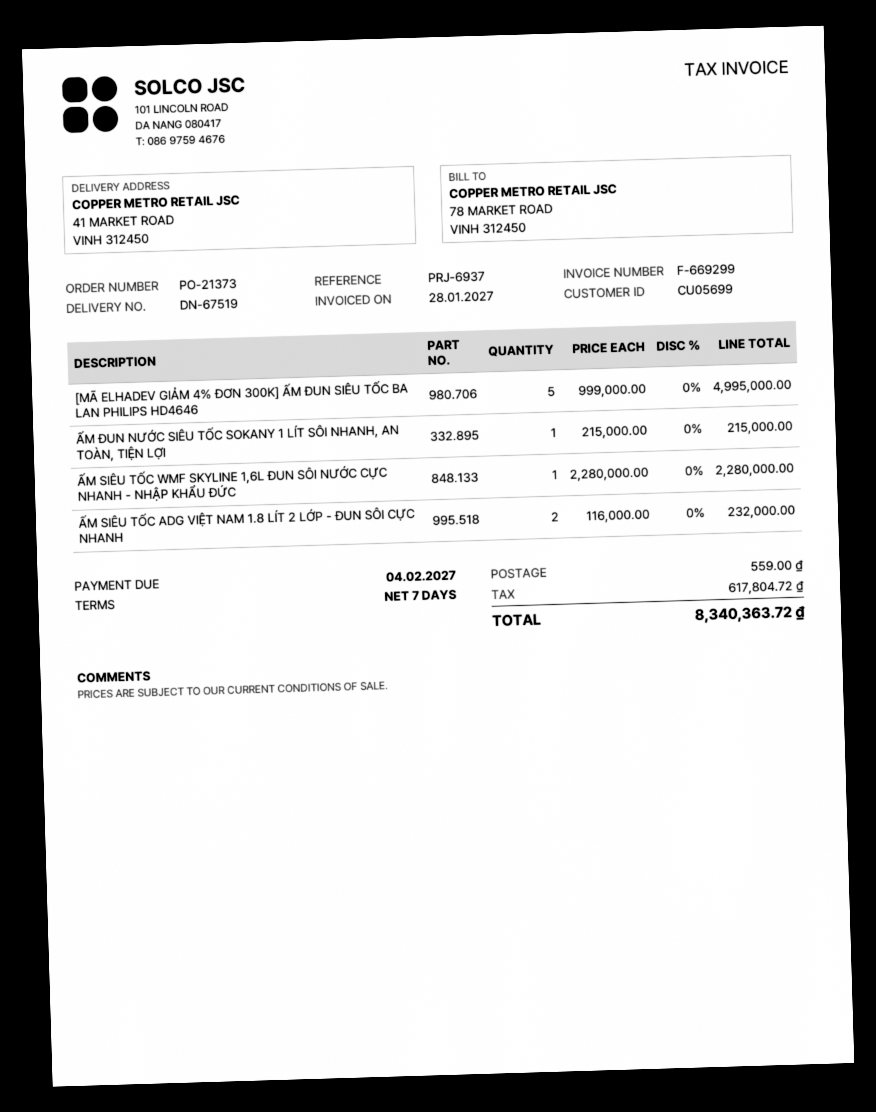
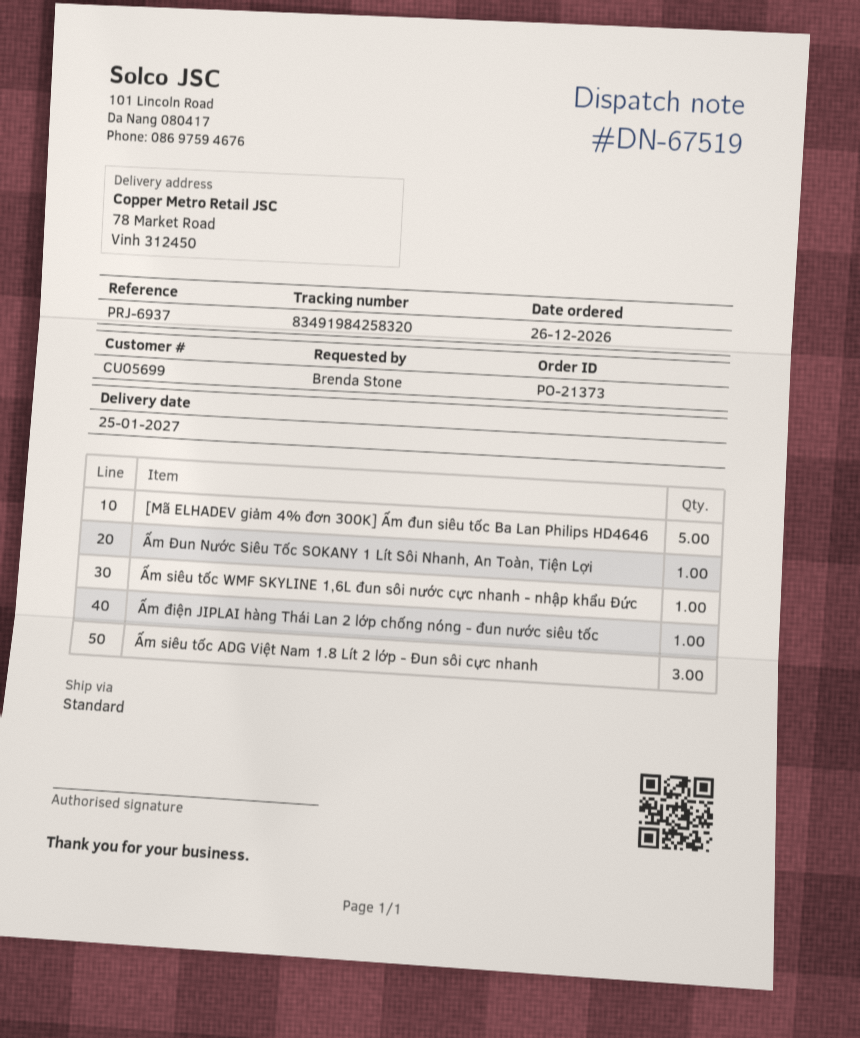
ship to: 41 MARKET ROAD, VINH 312450 -> 78 Market Road, Vinh 312450
ẤM SIÊU TỐC ADG VIỆT NAM 1.8 LÍT 2 LỚP - ĐUN SÔI CỰC NHANH: 2 -> 3
Ấm điện JIPLAI hàng Thái Lan 2 lớp chống nóng - đun nước siêu tốc: none -> 1

